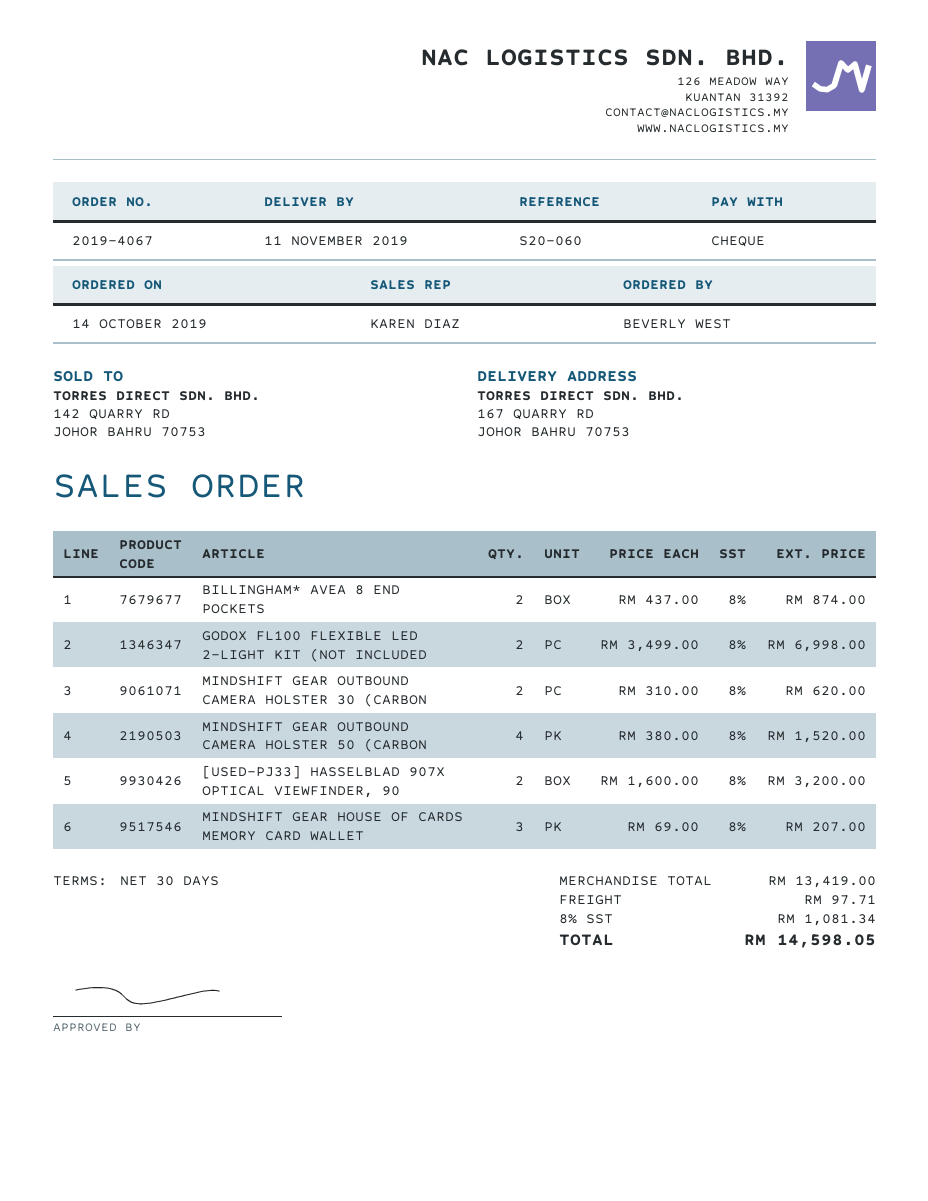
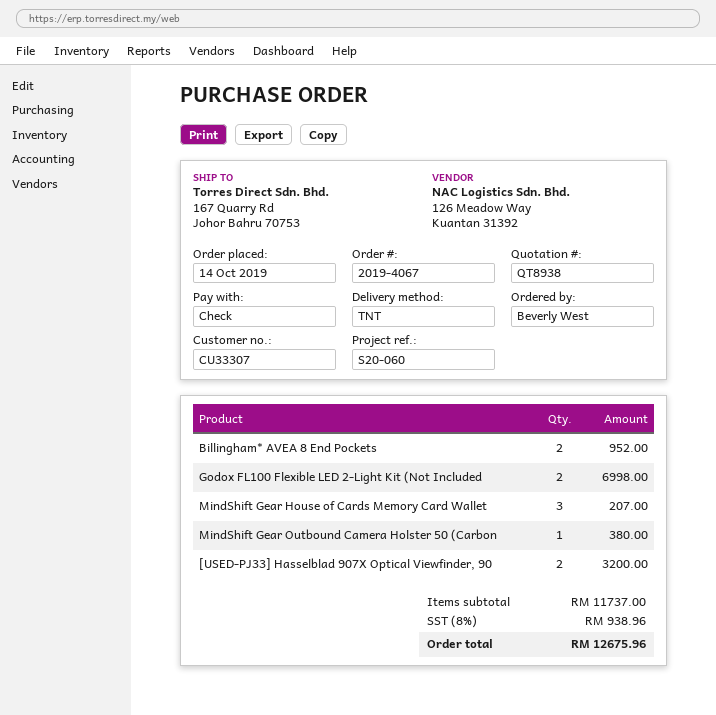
BILLINGHAM* AVEA 8 END POCKETS: 2 for 874.00 -> 2 for 952.00
MINDSHIFT GEAR OUTBOUND CAMERA HOLSTER 30 (CARBON: 2 for 620.00 -> none
MINDSHIFT GEAR OUTBOUND CAMERA HOLSTER 50 (CARBON: 4 for 1520.00 -> 1 for 380.00
subtotal: 13419.00 -> 11737.00
shipping: 97.71 -> none
tax: 8% = 1081.34 -> 8% = 938.96
total: 14598.05 -> 12675.96

